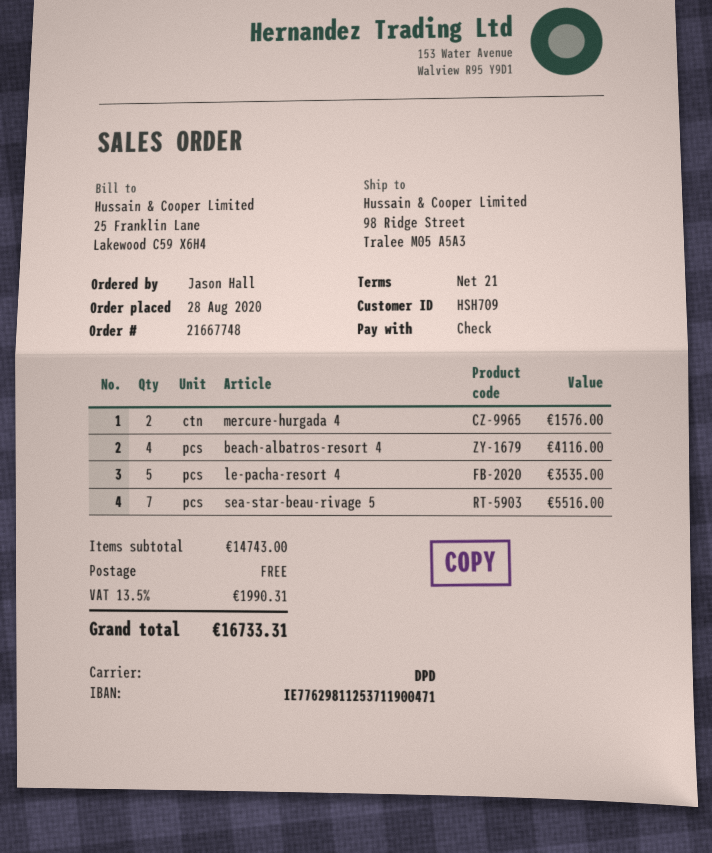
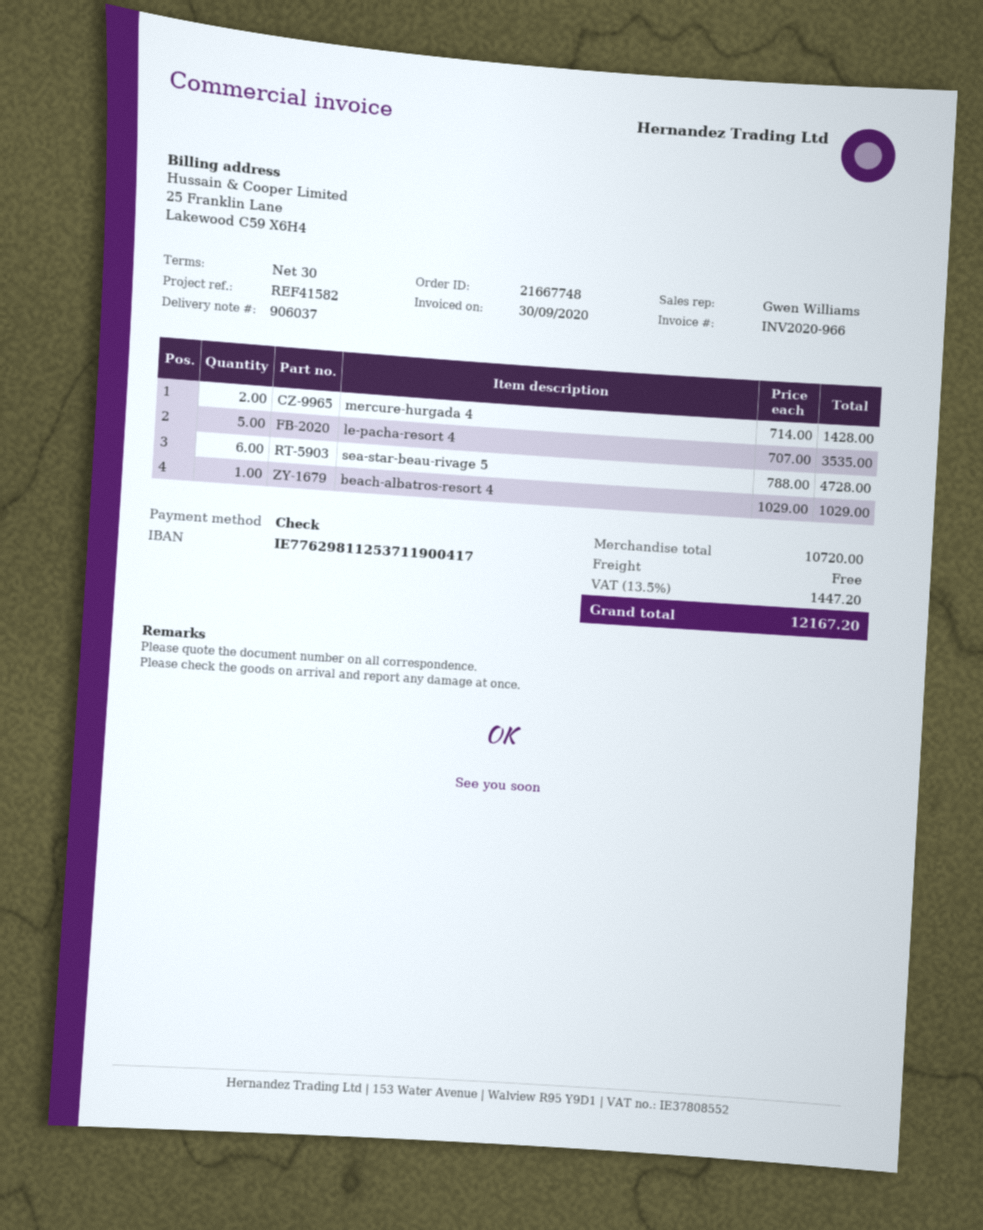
payment terms: 21 days -> 30 days
bank account: IE77629811253711900471 -> IE77629811253711900417
mercure-hurgada 4: 2 for 1576.00 -> 2 for 1428.00
beach-albatros-resort 4: 4 for 4116.00 -> 1 for 1029.00
sea-star-beau-rivage 5: 7 for 5516.00 -> 6 for 4728.00
subtotal: 14743.00 -> 10720.00
tax: 13.5% = 1990.31 -> 13.5% = 1447.20
total: 16733.31 -> 12167.20

